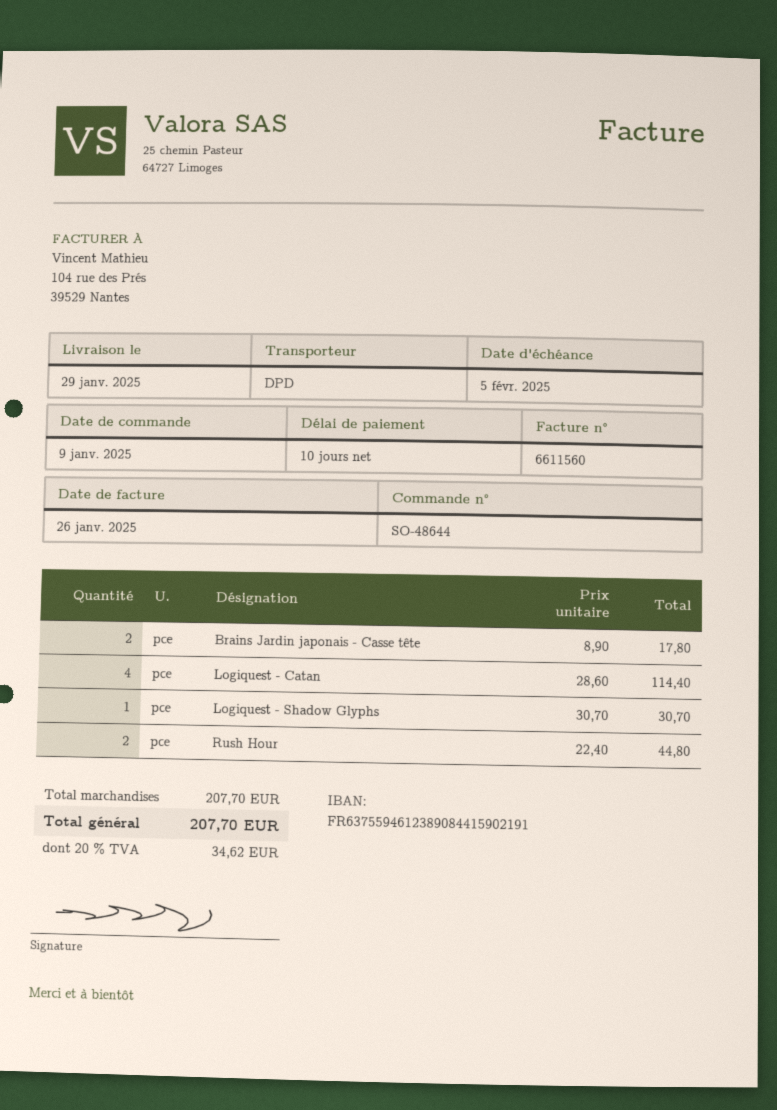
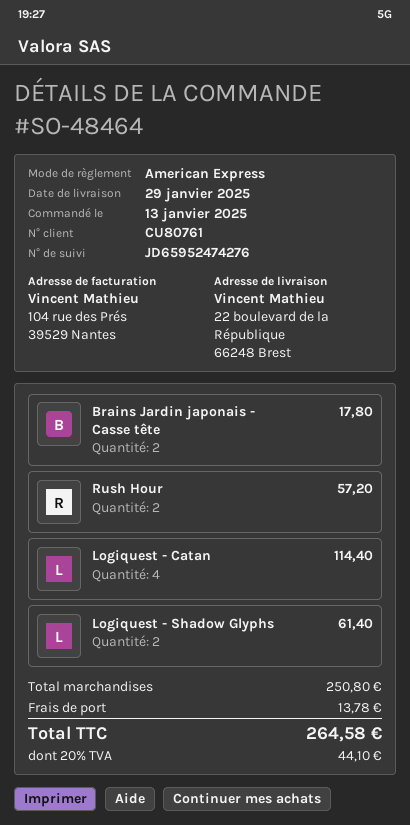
order number: SO-48644 -> SO-48464
order date: 2025-01-09 -> 2025-01-13
Logiquest - Shadow Glyphs: 1 for 30.70 -> 2 for 61.40
Rush Hour: 2 for 44.80 -> 2 for 57.20
subtotal: 207.70 -> 250.80
shipping: none -> 13.78
tax: 20% = 34.62 -> 20% = 44.10
total: 207.70 -> 264.58

